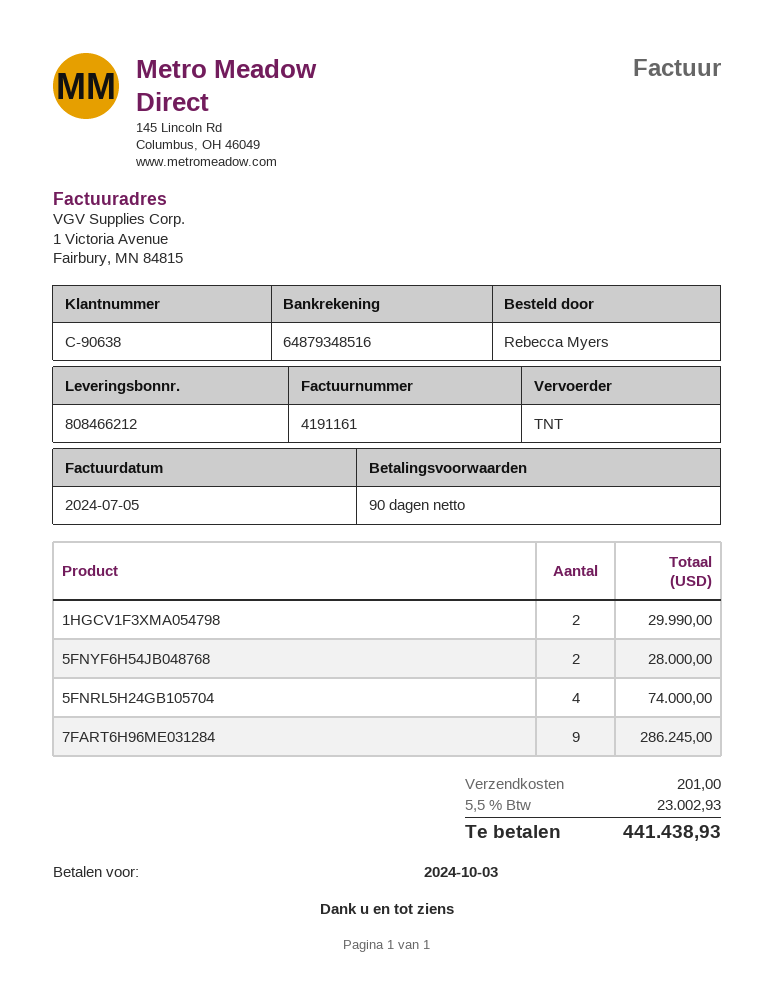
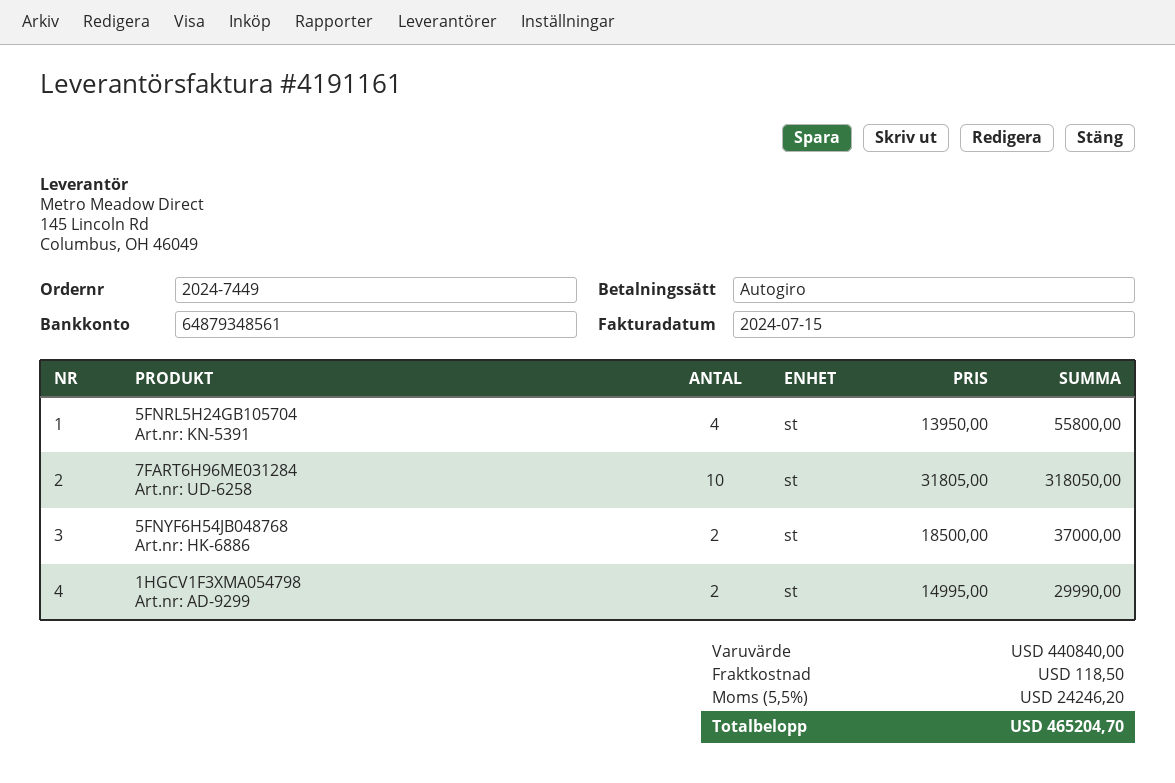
invoice date: 2024-07-05 -> 2024-07-15
bank account: 64879348516 -> 64879348561
5FNYF6H54JB048768: 2 for 28000.00 -> 2 for 37000.00
5FNRL5H24GB105704: 4 for 74000.00 -> 4 for 55800.00
7FART6H96ME031284: 9 for 286245.00 -> 10 for 318050.00
shipping: 201.00 -> 118.50
tax: 5.5% = 23002.93 -> 5.5% = 24246.20
total: 441438.93 -> 465204.70

